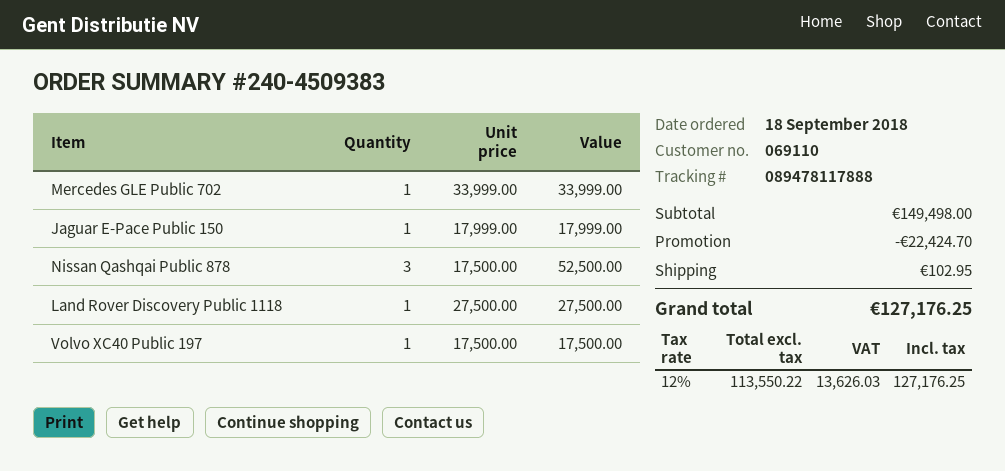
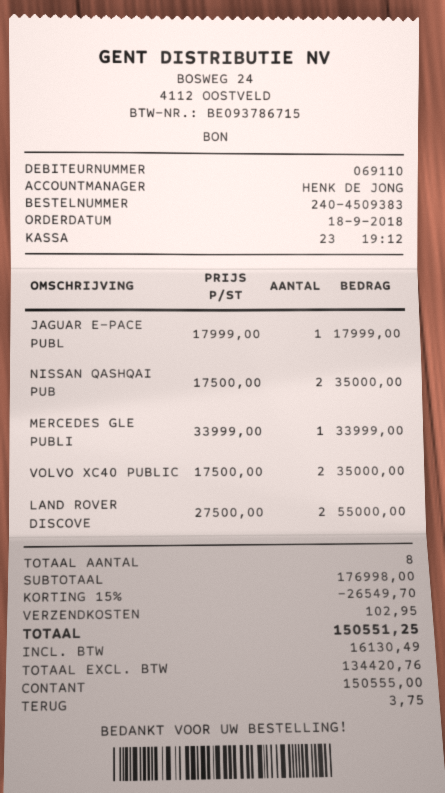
Nissan Qashqai Public 878: 3 x 17500.00 = 52500.00 -> 2 x 17500.00 = 35000.00
Land Rover Discovery Public 1118: 1 x 27500.00 = 27500.00 -> 2 x 27500.00 = 55000.00
Volvo XC40 Public 197: 1 x 17500.00 = 17500.00 -> 2 x 17500.00 = 35000.00
subtotal: 149498.00 -> 176998.00
discount: 22424.70 -> 26549.70
net: 113550.22 -> 134420.76
tax: 13626.03 -> 16130.49
total: 127176.25 -> 150551.25

